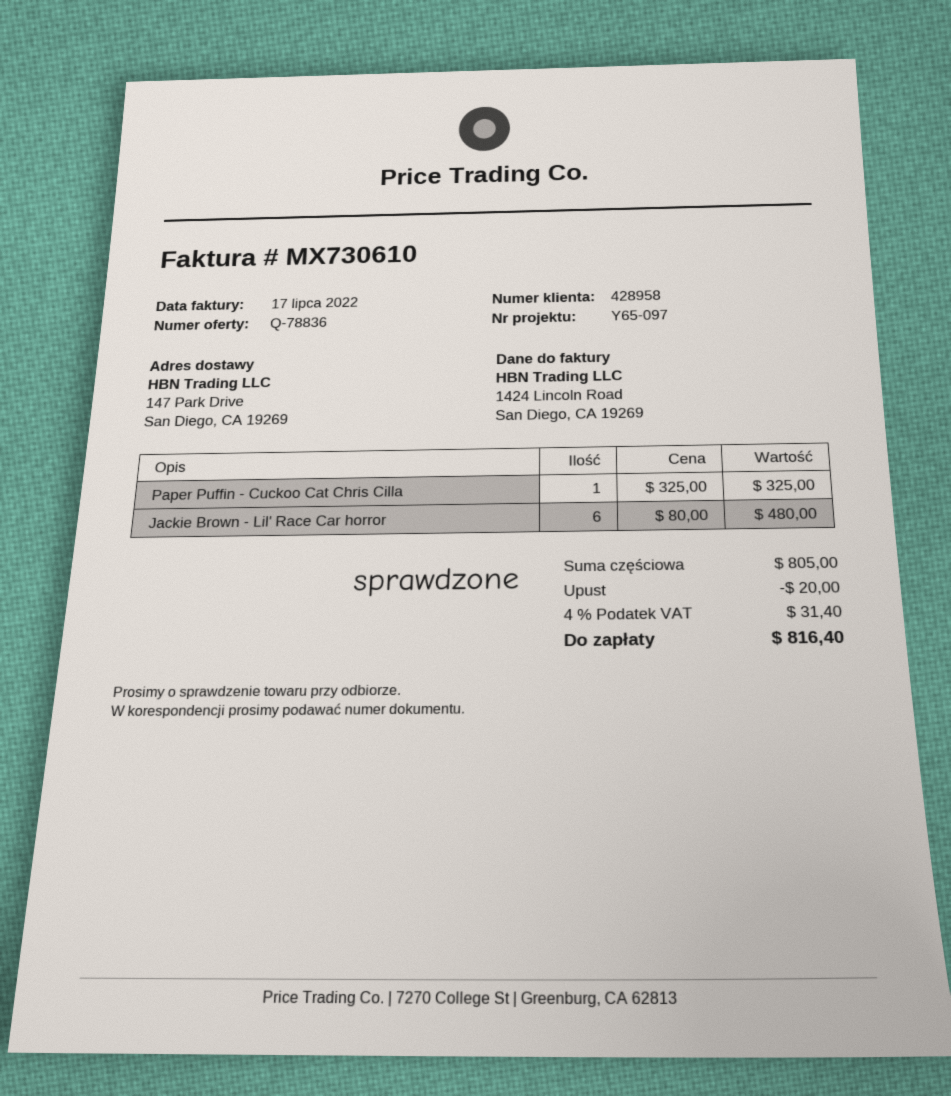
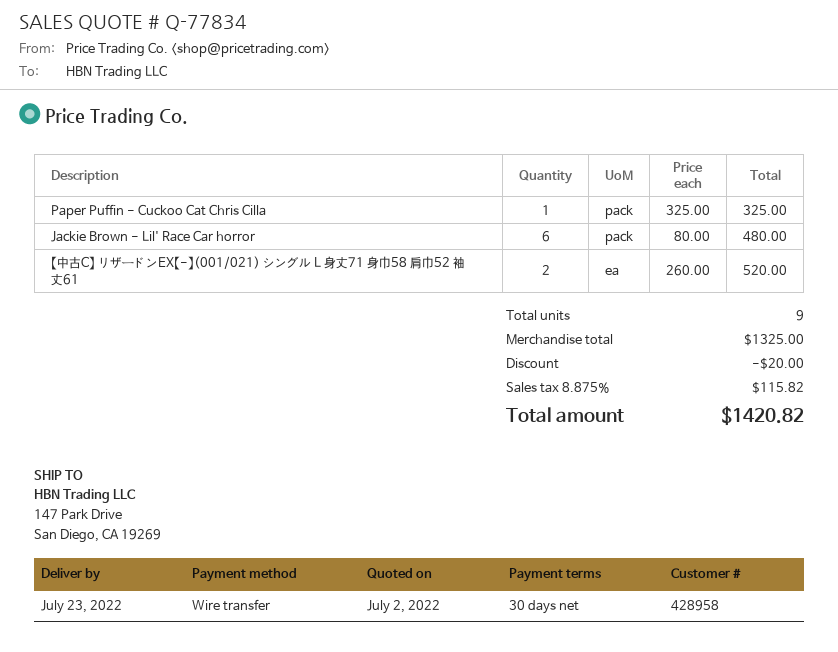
quote number: Q-78836 -> Q-77834
【中古C】 リザードンEX【-】(001/021) シングル L 身丈71 身巾58 肩巾52 袖丈61: none -> 2 x 260.00 = 520.00
subtotal: 805.00 -> 1325.00
tax: 4% = 31.40 -> 8.875% = 115.82
total: 816.40 -> 1420.82

